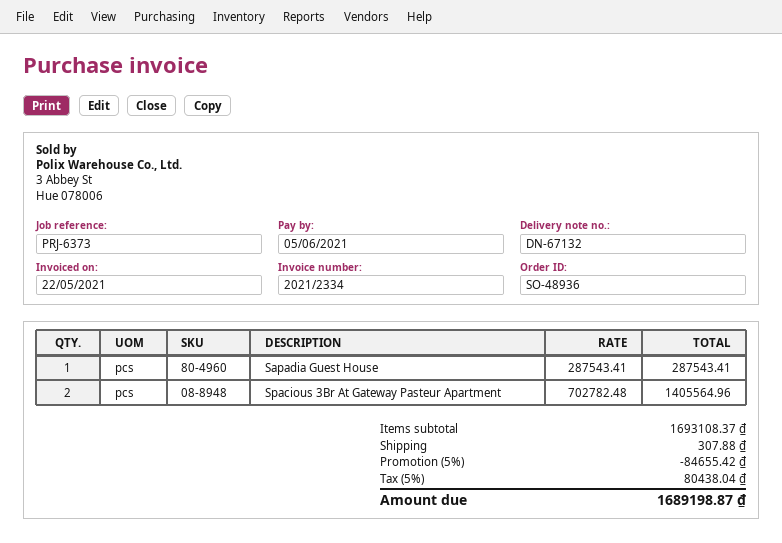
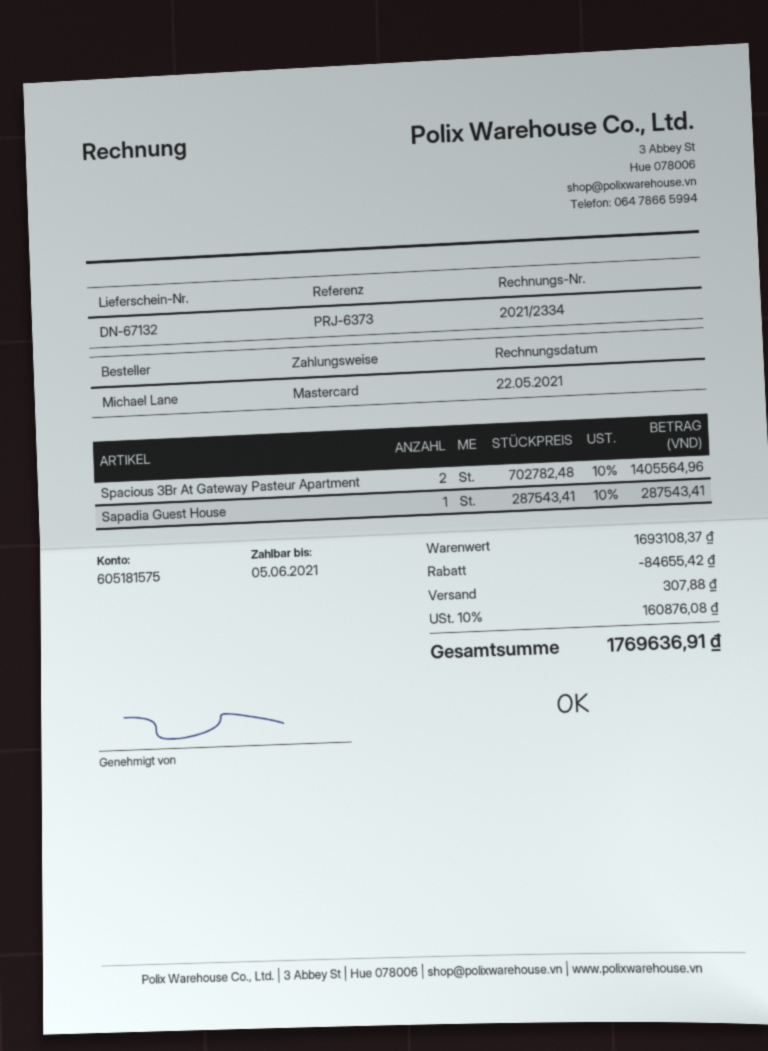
tax: 5% = 80438.04 -> 10% = 160876.08
total: 1689198.87 -> 1769636.91

